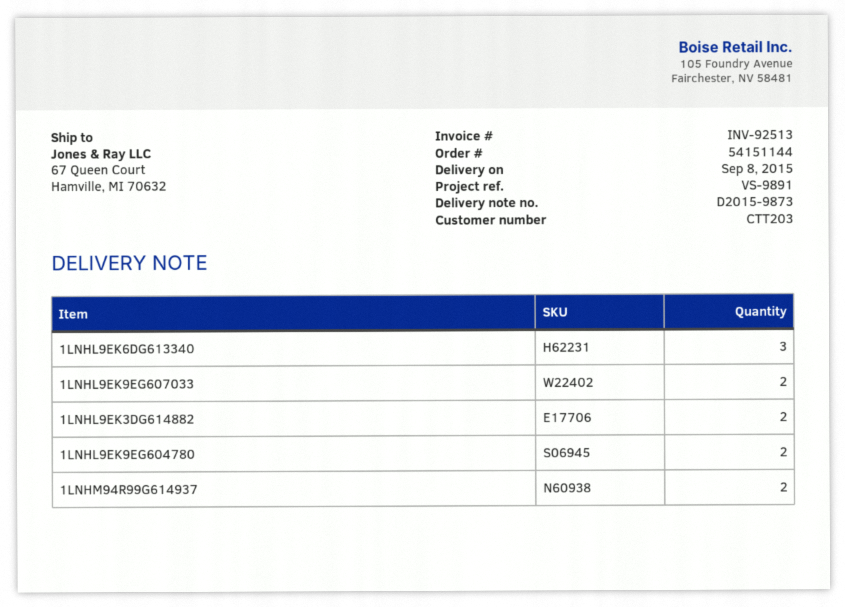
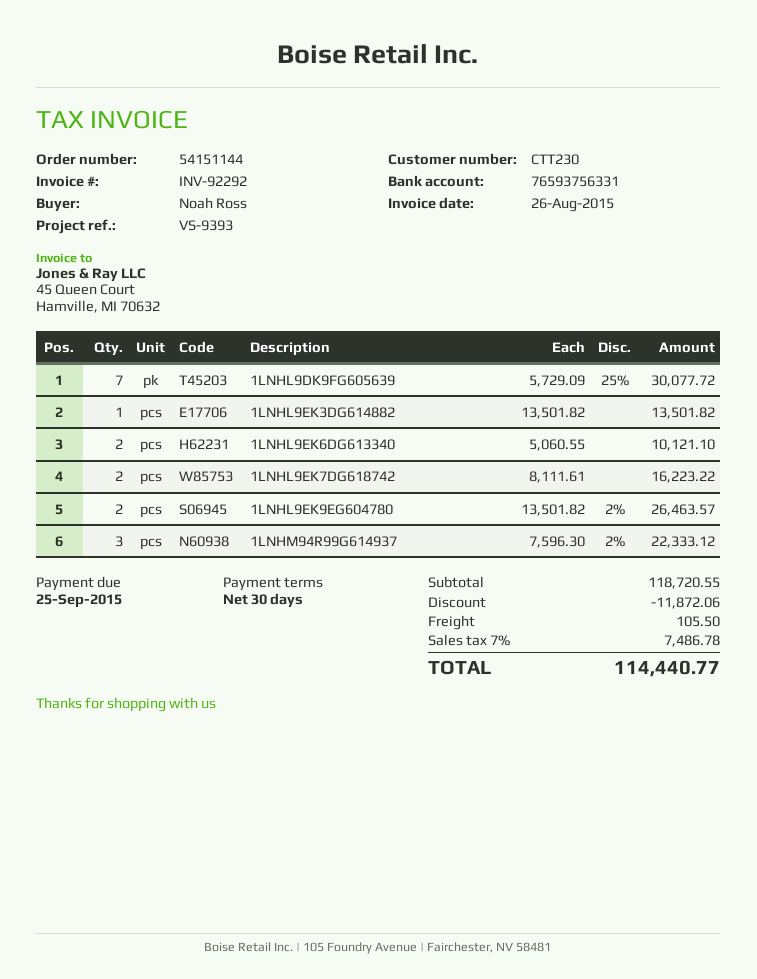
invoice number: INV-92513 -> INV-92292
customer number: CTT203 -> CTT230
reference: VS-9891 -> VS-9393
1LNHL9EK6DG613340: 3 -> 2
1LNHL9EK9EG607033: 2 -> none
1LNHL9EK3DG614882: 2 -> 1
1LNHM94R99G614937: 2 -> 3
1LNHL9DK9FG605639: none -> 7
1LNHL9EK7DG618742: none -> 2

